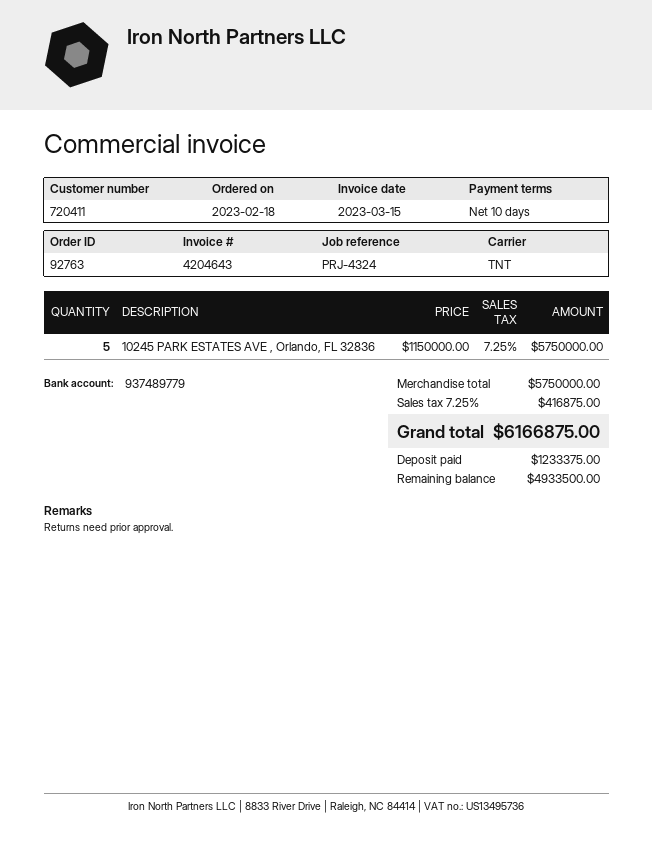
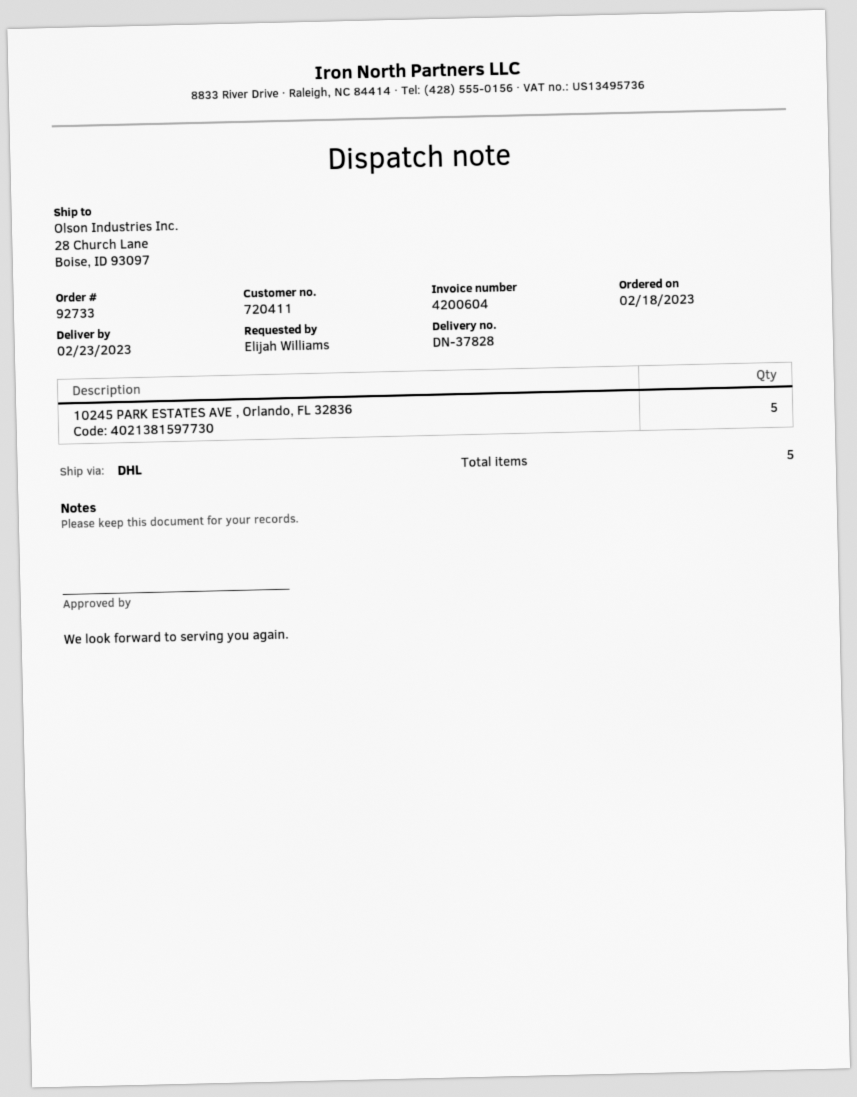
order number: 92763 -> 92733
invoice number: 4204643 -> 4200604
shipping method: TNT -> DHL

